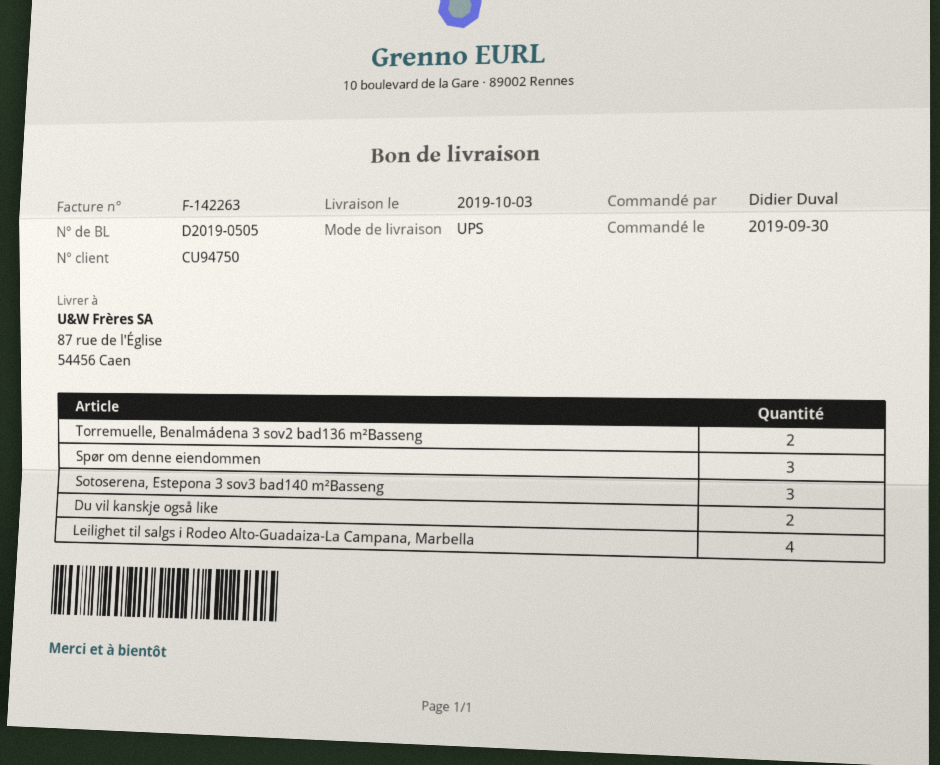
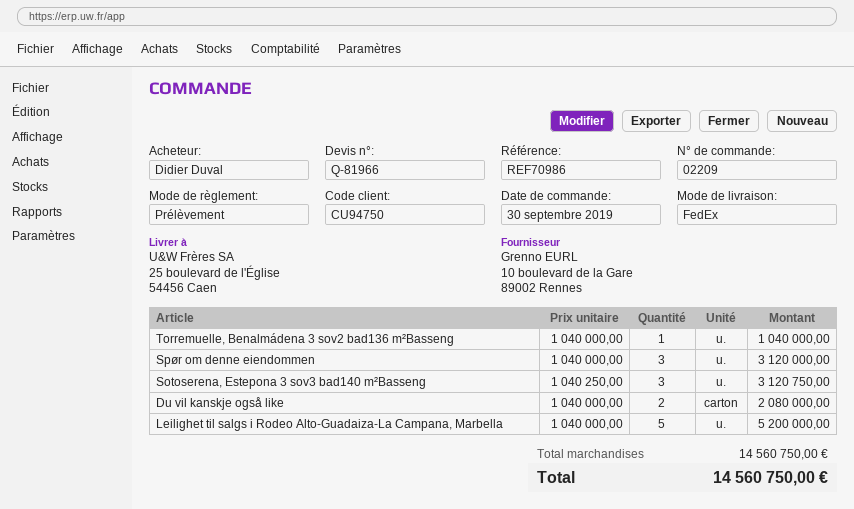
shipping method: UPS -> FedEx
ship to: 87 rue de l'Église, 54456 Caen -> 25 boulevard de l'Église, 54456 Caen
Torremuelle, Benalmádena 3 sov2 bad136 m²Basseng: 2 -> 1
Leilighet til salgs i Rodeo Alto-Guadaiza-La Campana, Marbella: 4 -> 5

